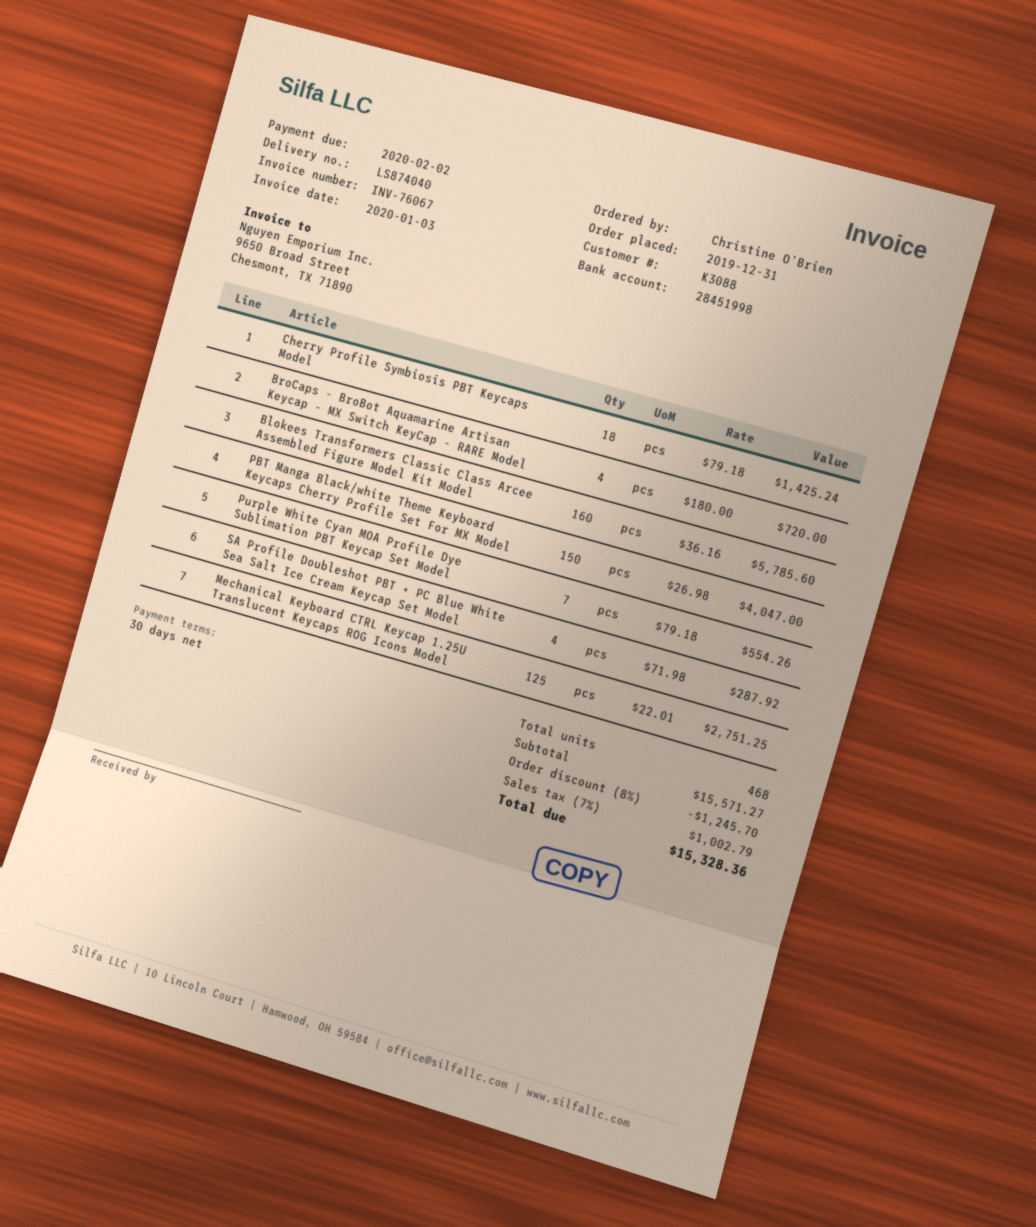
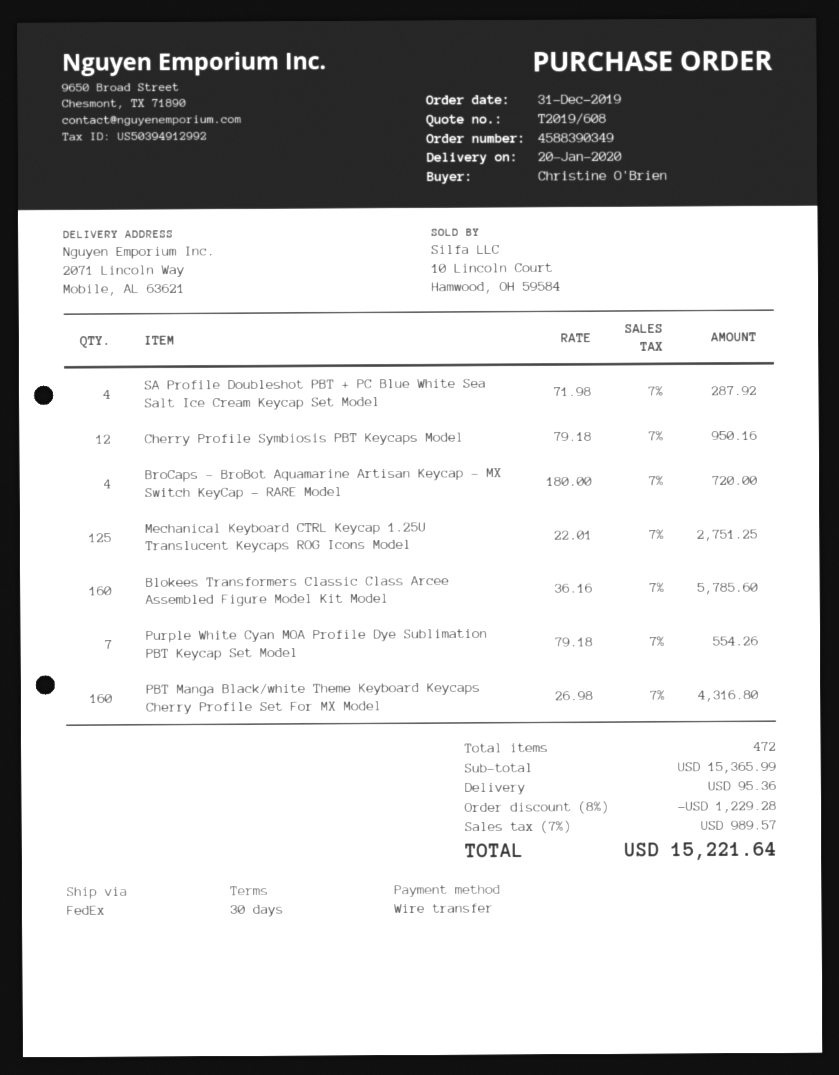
Cherry Profile Symbiosis PBT Keycaps Model: 18 x 79.18 = 1425.24 -> 12 x 79.18 = 950.16
PBT Manga Black/white Theme Keyboard Keycaps Cherry Profile Set For MX Model: 150 x 26.98 = 4047.00 -> 160 x 26.98 = 4316.80
total quantity: 468 -> 472
subtotal: 15571.27 -> 15365.99
discount: 8% = 1245.70 -> 8% = 1229.28
shipping: none -> 95.36
tax: 7% = 1002.79 -> 7% = 989.57
total: 15328.36 -> 15221.64

